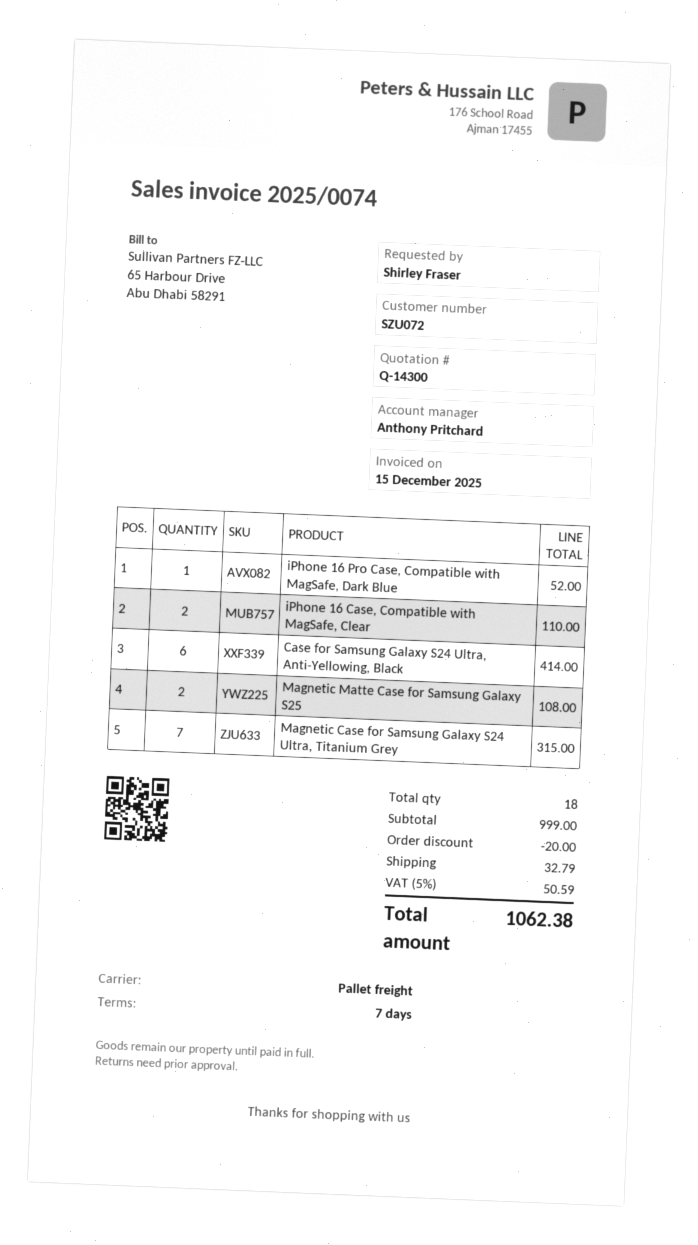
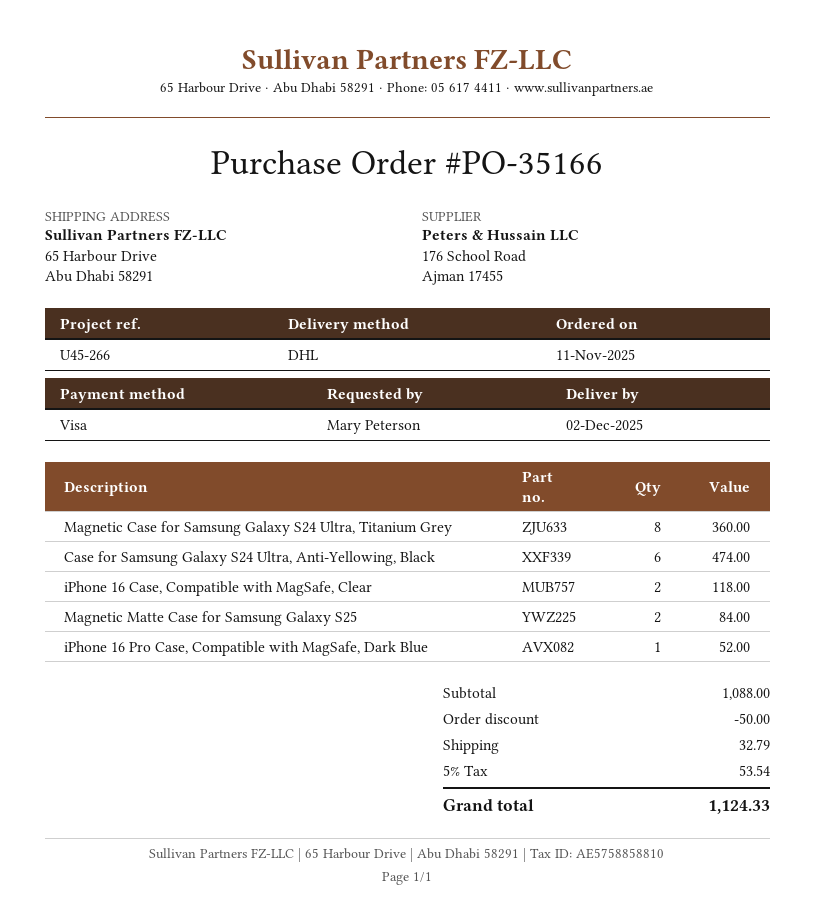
ordered by: Shirley Fraser -> Mary Peterson
shipping method: pallet freight -> DHL
iPhone 16 Case, Compatible with MagSafe, Clear: 2 for 110.00 -> 2 for 118.00
Case for Samsung Galaxy S24 Ultra, Anti-Yellowing, Black: 6 for 414.00 -> 6 for 474.00
Magnetic Matte Case for Samsung Galaxy S25: 2 for 108.00 -> 2 for 84.00
Magnetic Case for Samsung Galaxy S24 Ultra, Titanium Grey: 7 for 315.00 -> 8 for 360.00
subtotal: 999.00 -> 1088.00
discount: 20.00 -> 50.00
tax: 5% = 50.59 -> 5% = 53.54
total: 1062.38 -> 1124.33

